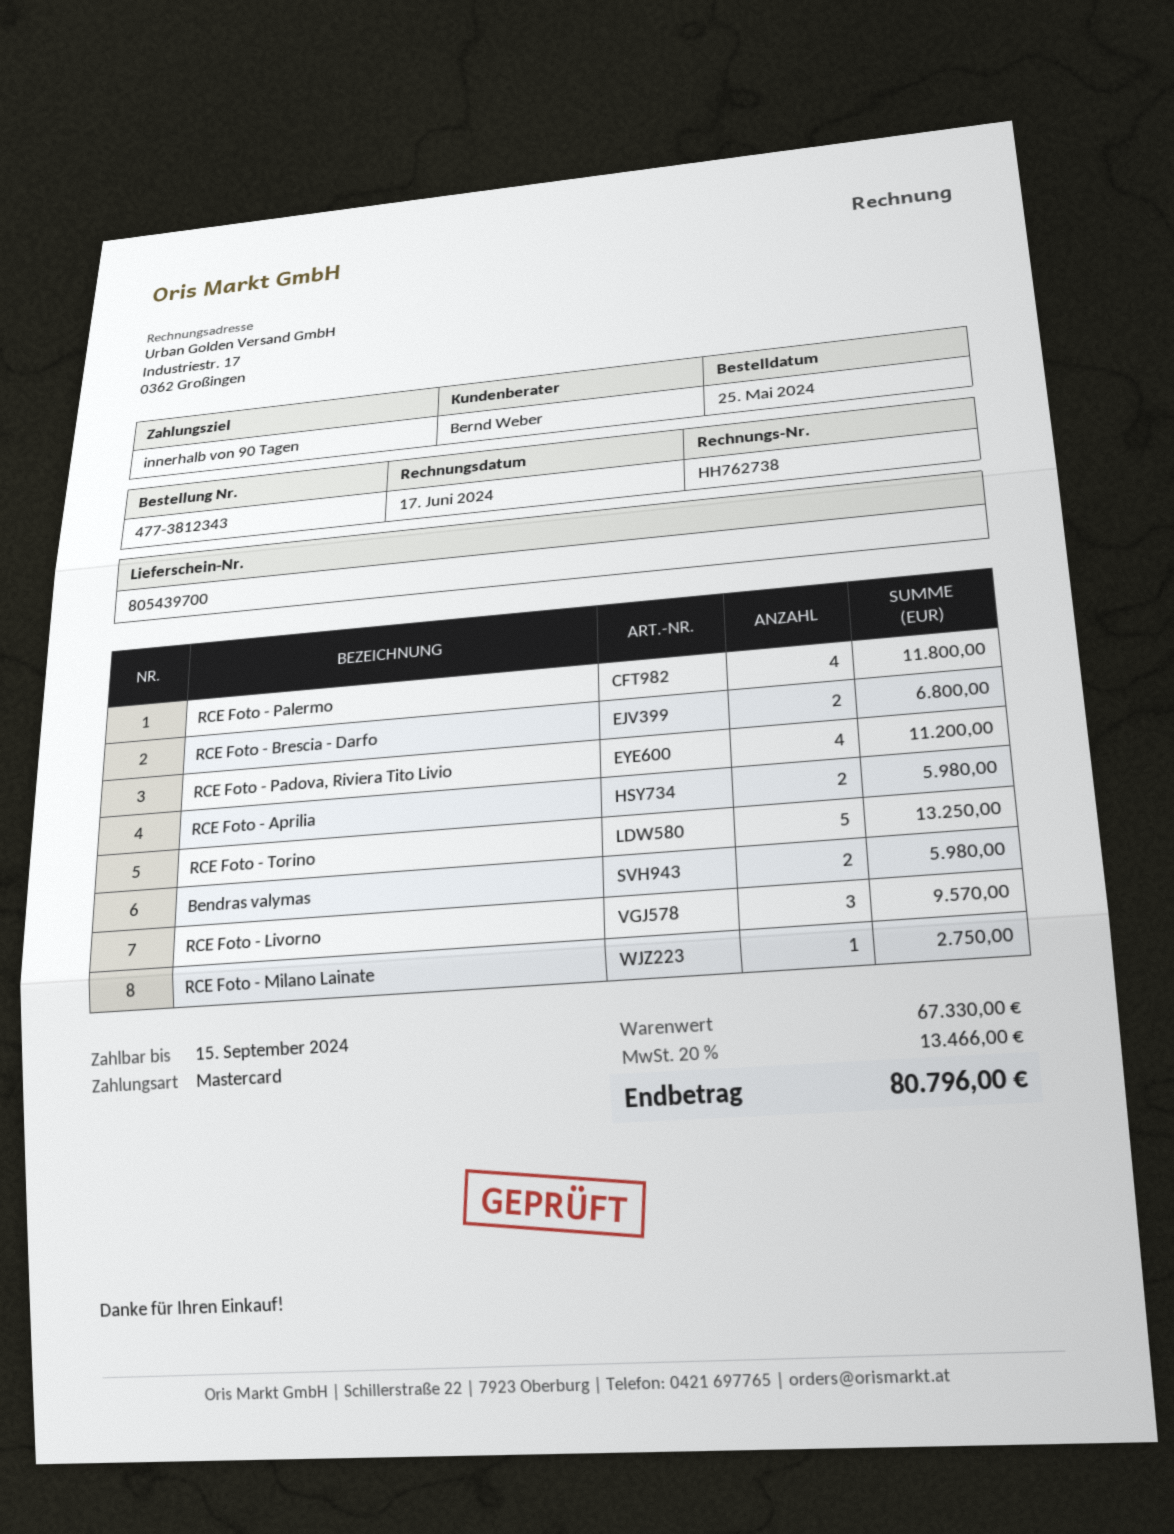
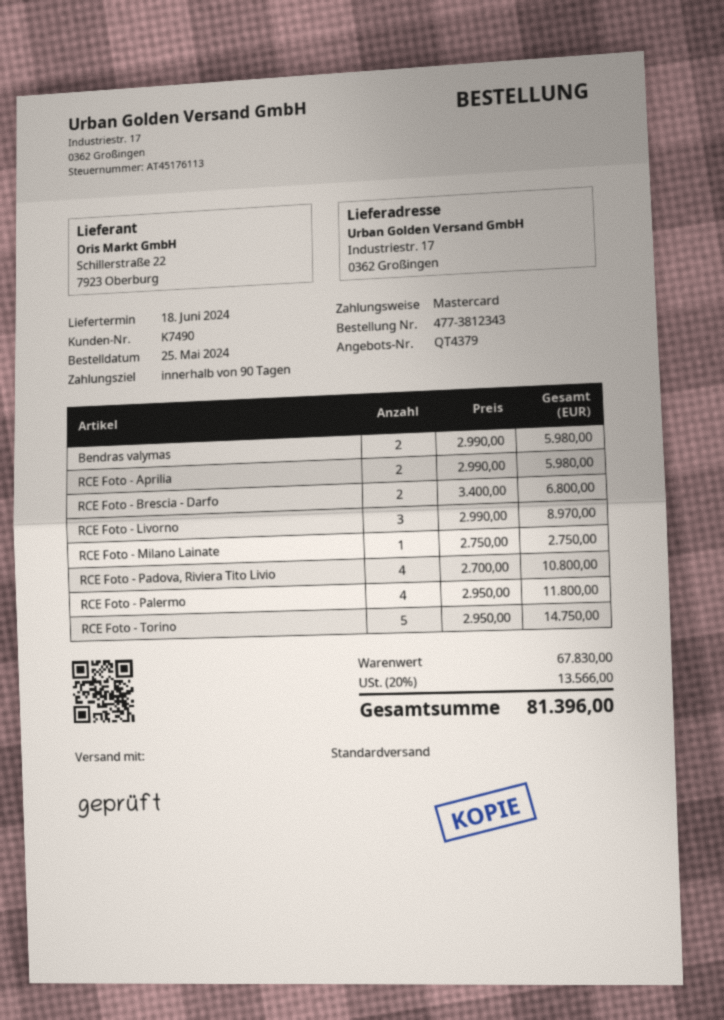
RCE Foto - Padova, Riviera Tito Livio: 4 for 11200.00 -> 4 for 10800.00
RCE Foto - Torino: 5 for 13250.00 -> 5 for 14750.00
RCE Foto - Livorno: 3 for 9570.00 -> 3 for 8970.00
subtotal: 67330.00 -> 67830.00
tax: 20% = 13466.00 -> 20% = 13566.00
total: 80796.00 -> 81396.00

